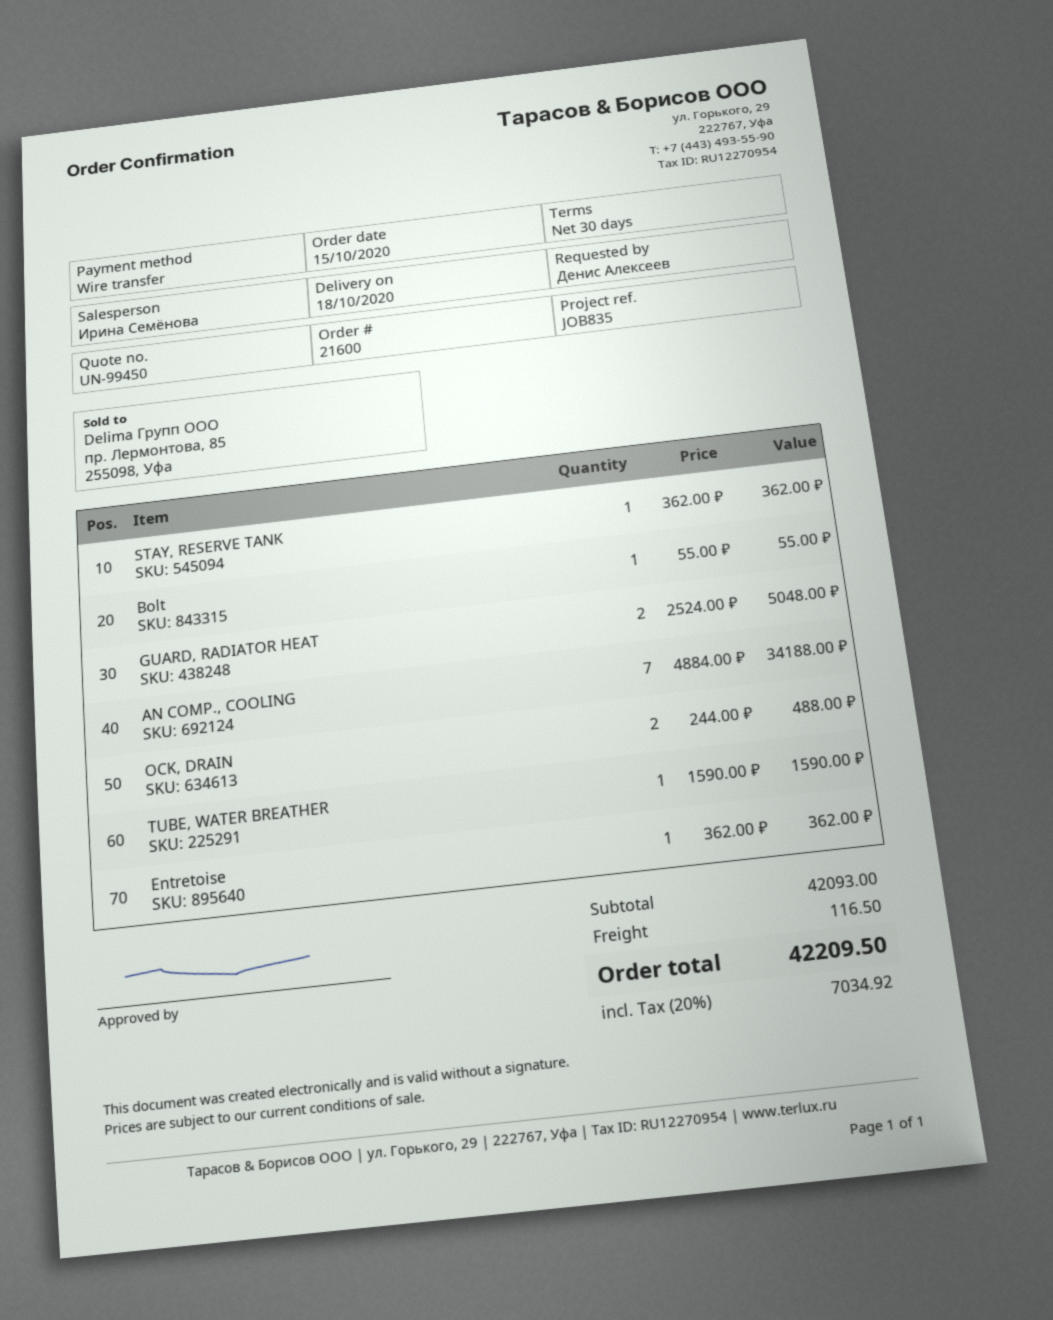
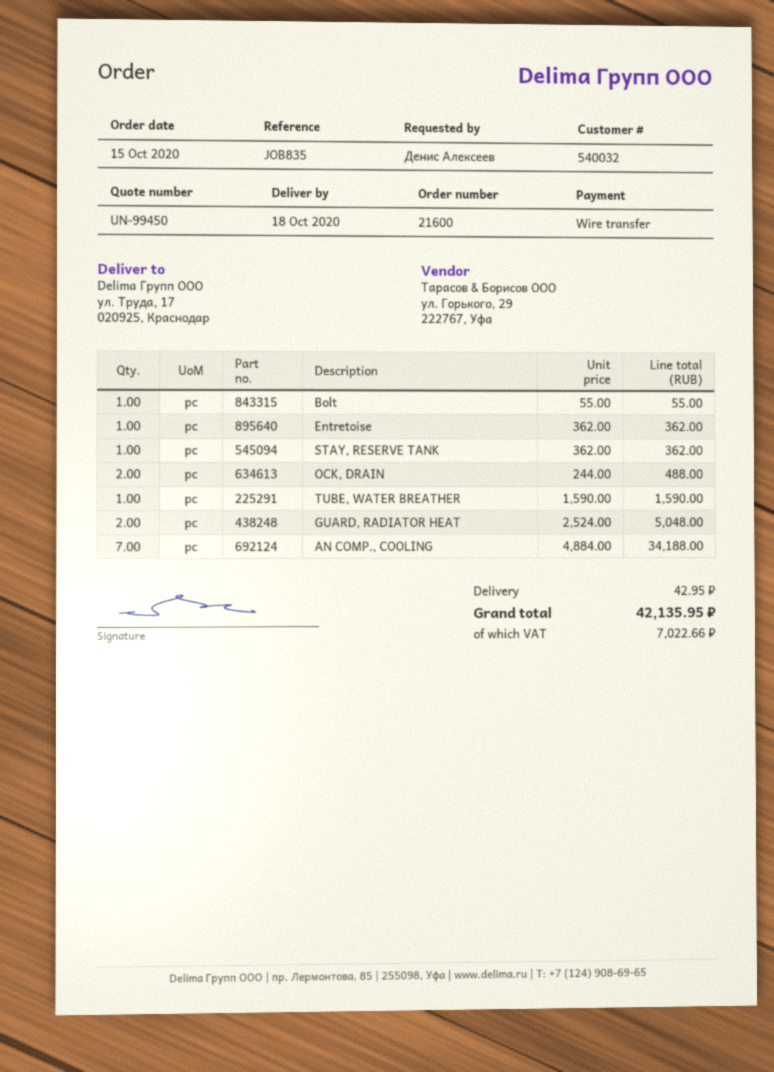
shipping: 116.50 -> 42.95
tax: 7034.92 -> 7022.66
total: 42209.50 -> 42135.95

